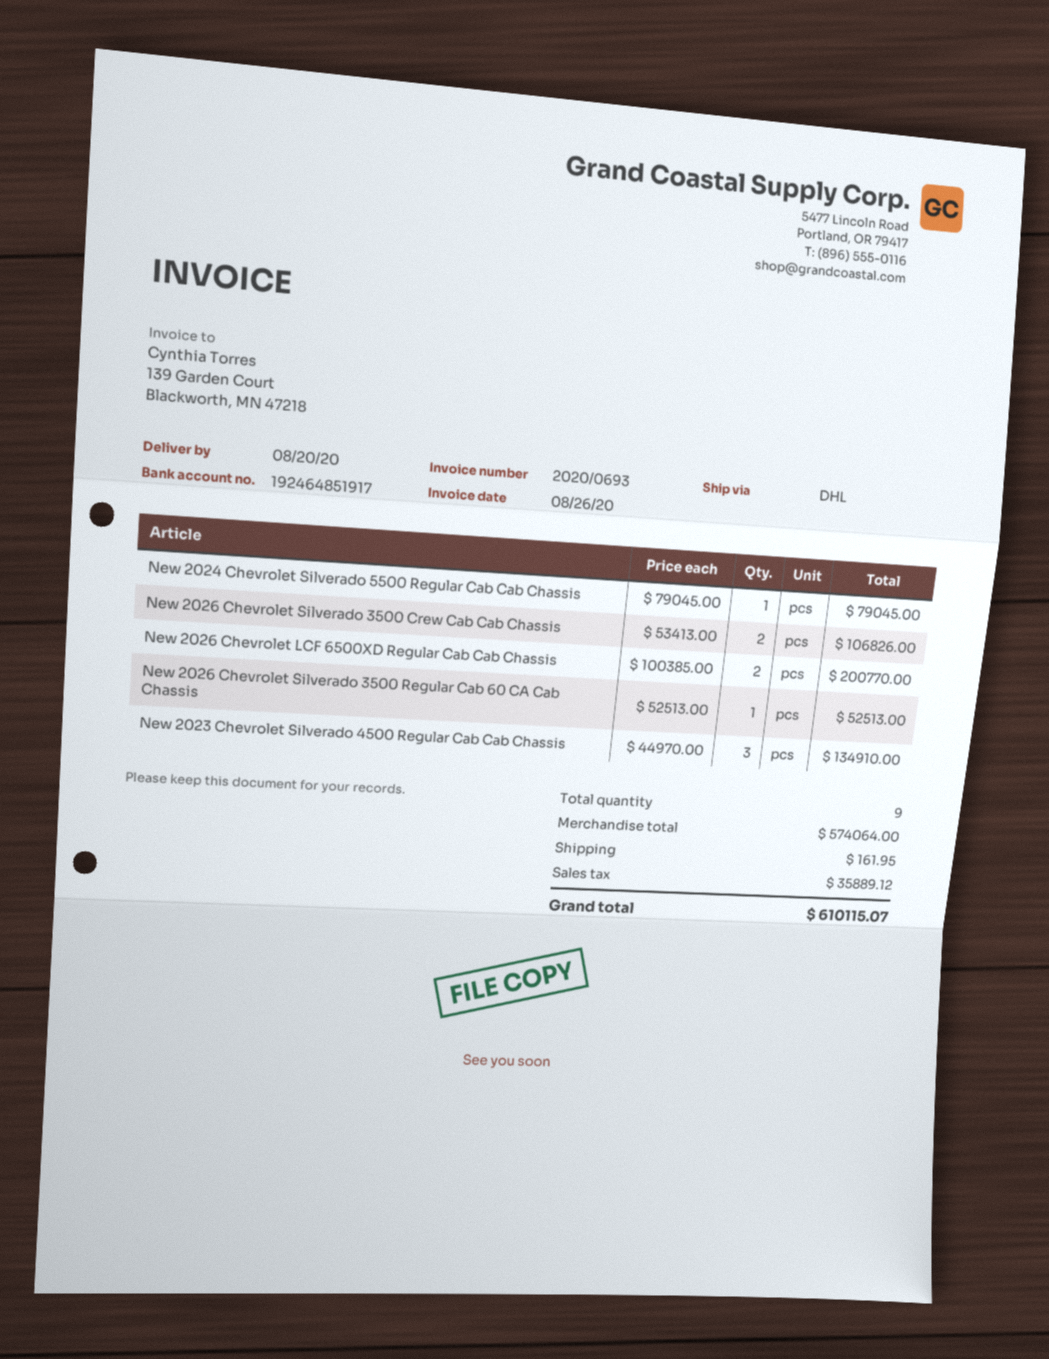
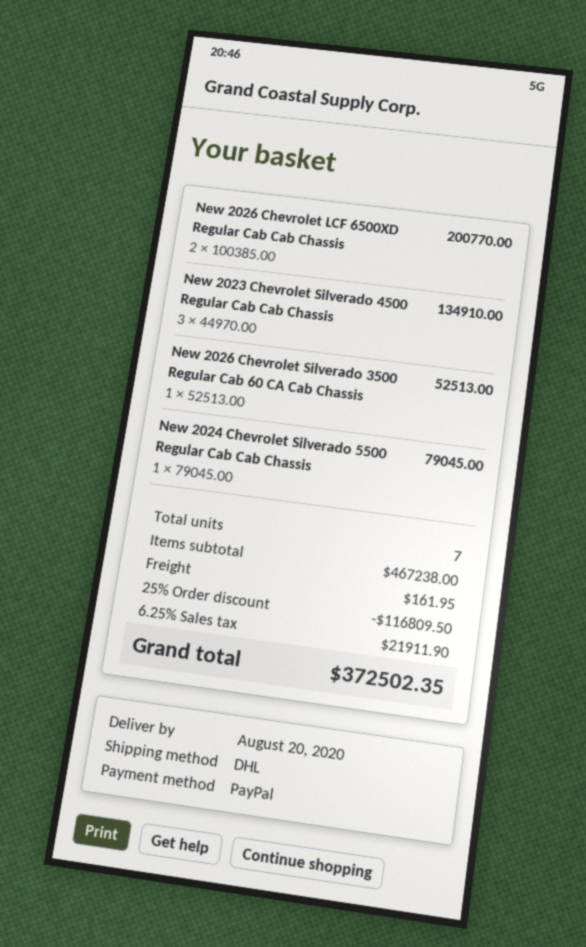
New 2026 Chevrolet Silverado 3500 Crew Cab Cab Chassis: 2 x 53413.00 = 106826.00 -> none
total quantity: 9 -> 7
subtotal: 574064.00 -> 467238.00
discount: none -> 25% = 116809.50
tax: 35889.12 -> 21911.90
total: 610115.07 -> 372502.35

